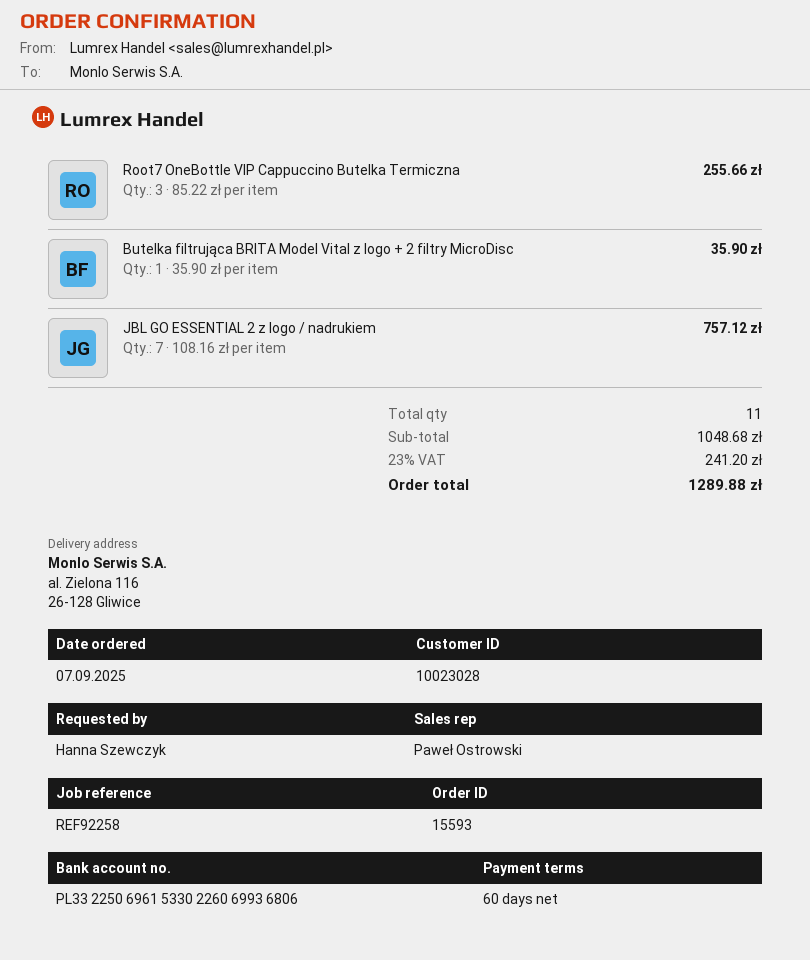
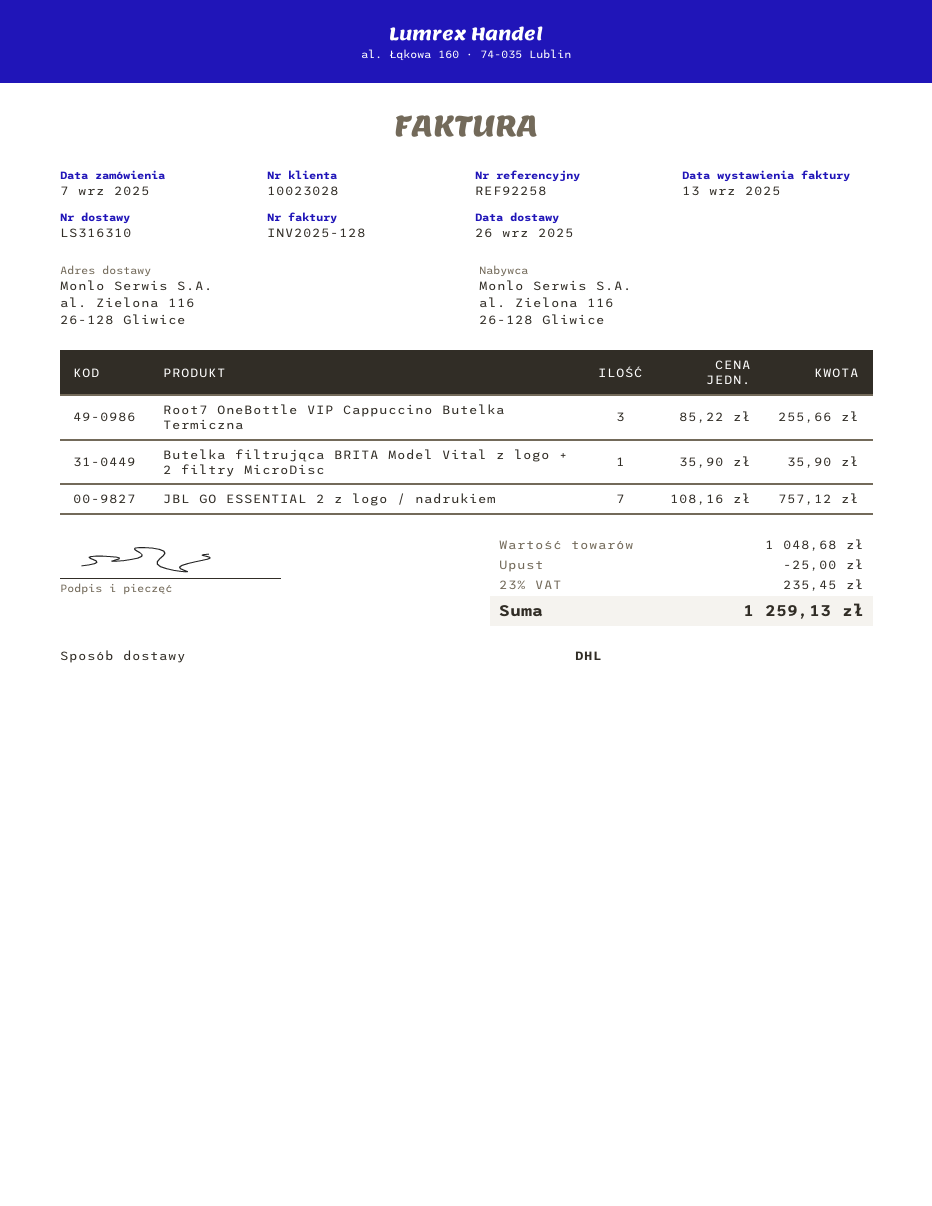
discount: none -> 25.00
tax: 23% = 241.20 -> 23% = 235.45
total: 1289.88 -> 1259.13

